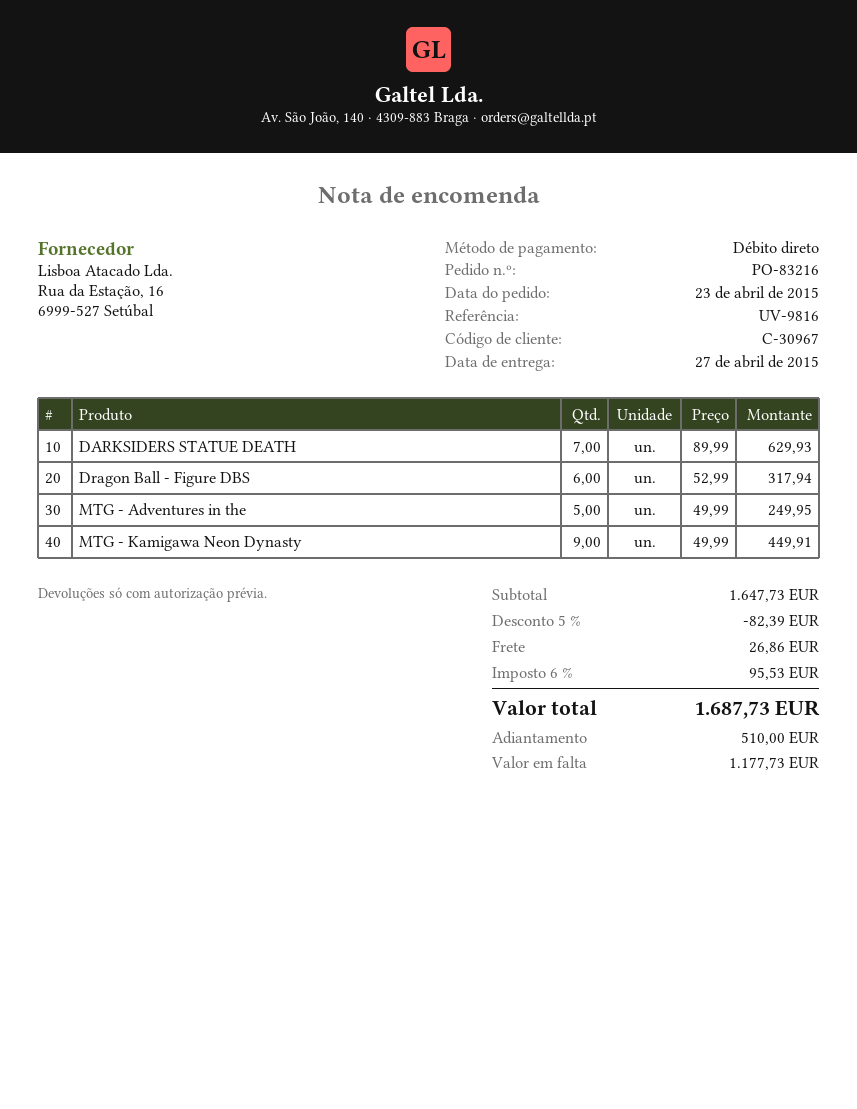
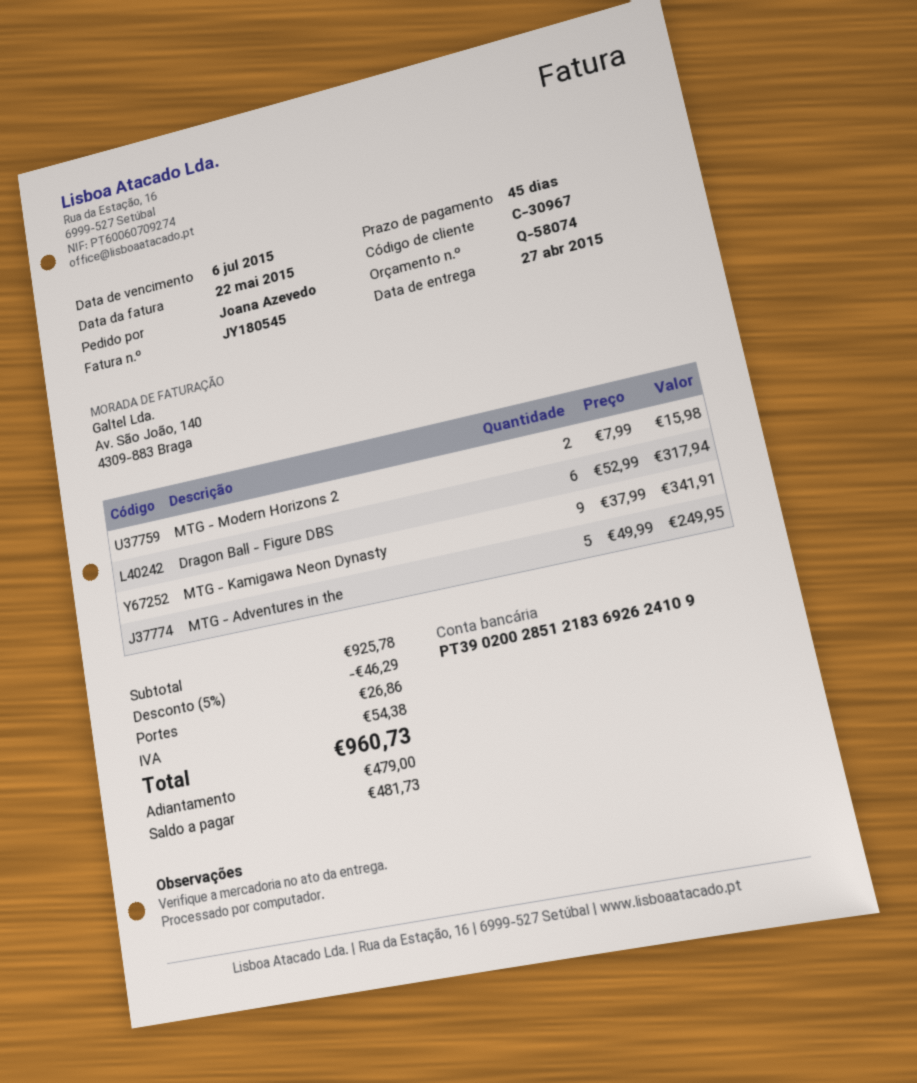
DARKSIDERS STATUE DEATH: 7 x 89.99 = 629.93 -> none
MTG - Kamigawa Neon Dynasty: 9 x 49.99 = 449.91 -> 9 x 37.99 = 341.91
MTG - Modern Horizons 2: none -> 2 x 7.99 = 15.98
subtotal: 1647.73 -> 925.78
discount: 5% = 82.39 -> 5% = 46.29
tax: 95.53 -> 54.38
total: 1687.73 -> 960.73
deposit: 510.00 -> 479.00
balance: 1177.73 -> 481.73

